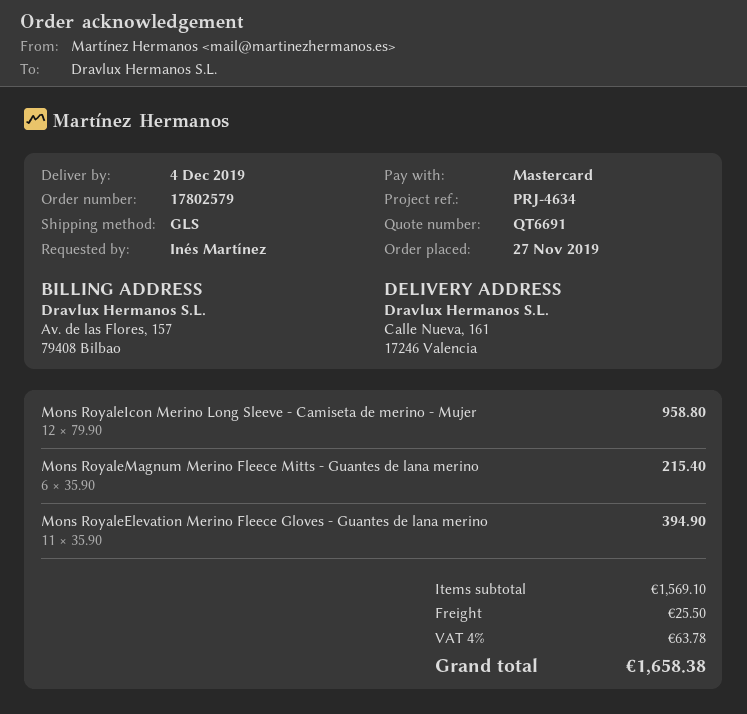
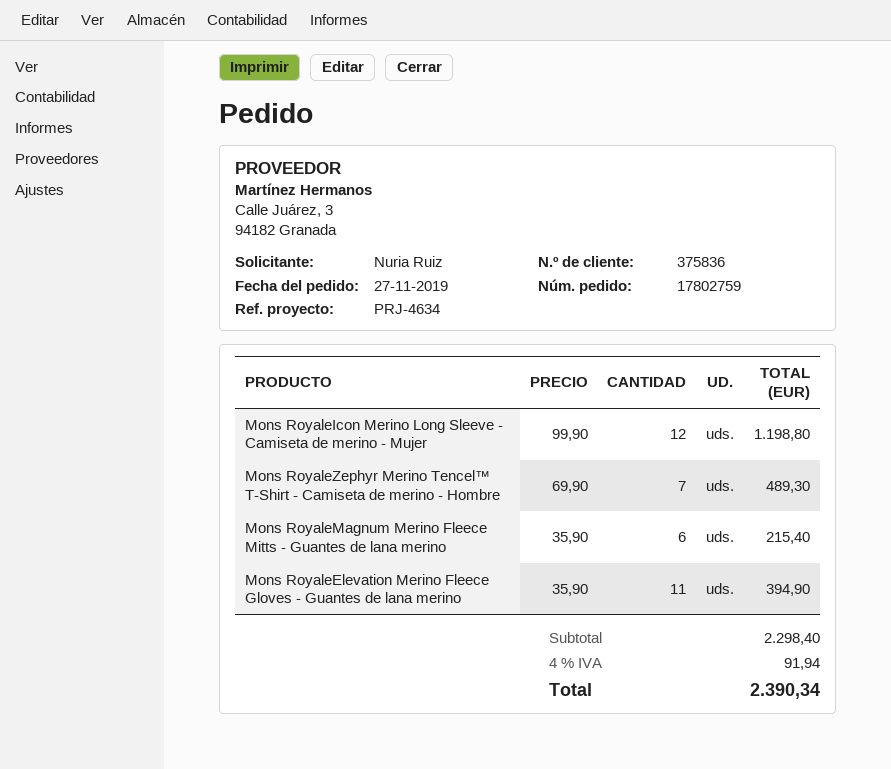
order number: 17802579 -> 17802759
ordered by: Inés Martínez -> Nuria Ruiz
Mons RoyaleIcon Merino Long Sleeve - Camiseta de merino - Mujer: 12 x 79.90 = 958.80 -> 12 x 99.90 = 1198.80
Mons RoyaleZephyr Merino Tencel™ T-Shirt - Camiseta de merino - Hombre: none -> 7 x 69.90 = 489.30
subtotal: 1569.10 -> 2298.40
shipping: 25.50 -> none
tax: 4% = 63.78 -> 4% = 91.94
total: 1658.38 -> 2390.34

